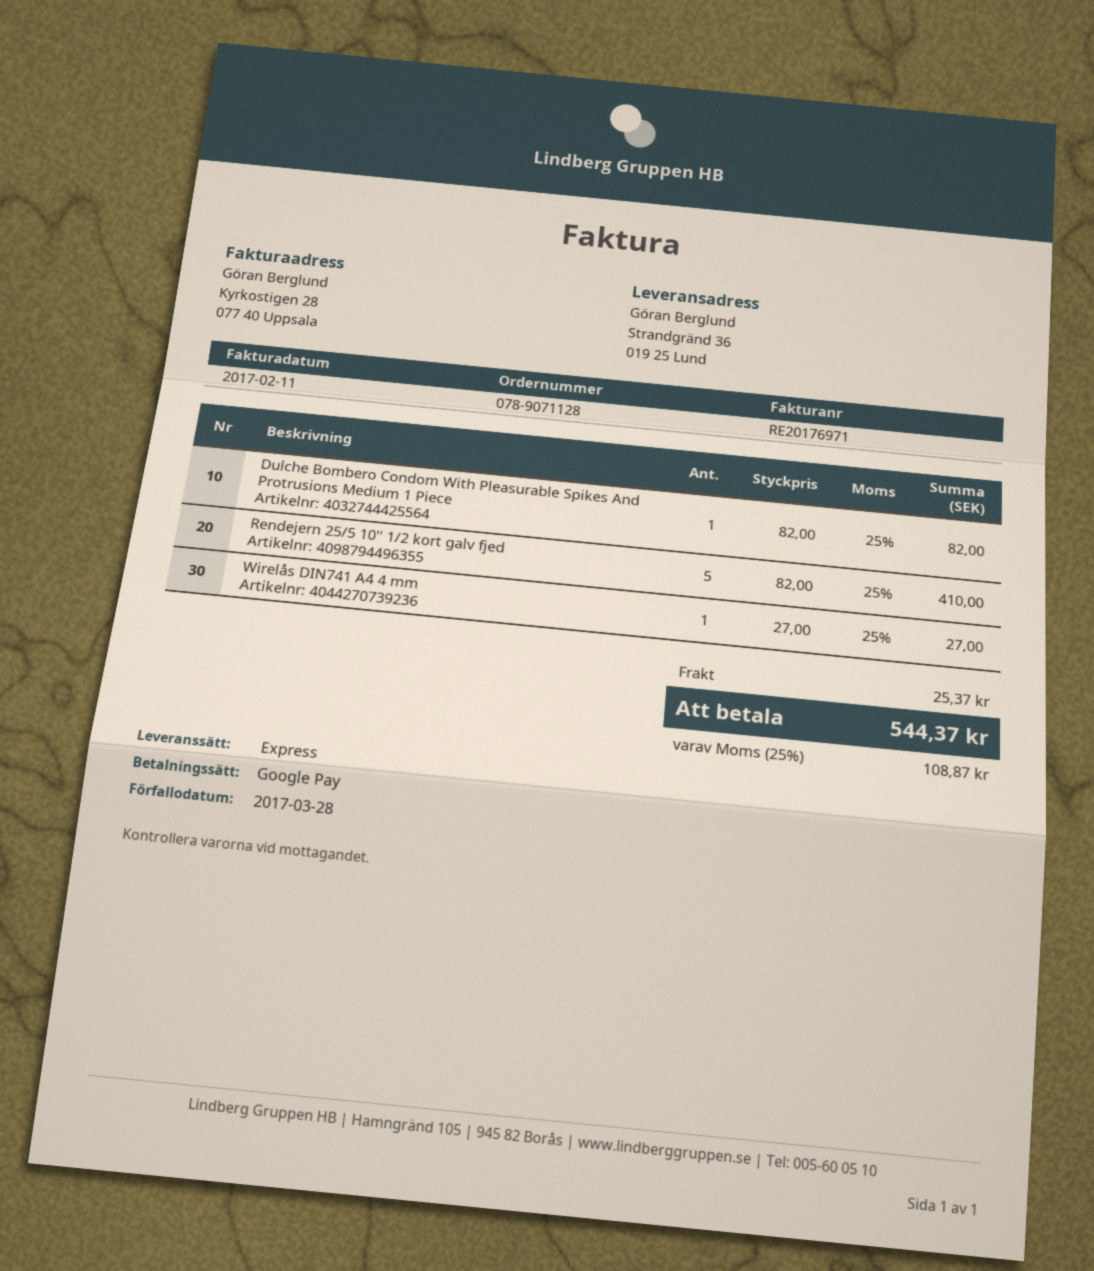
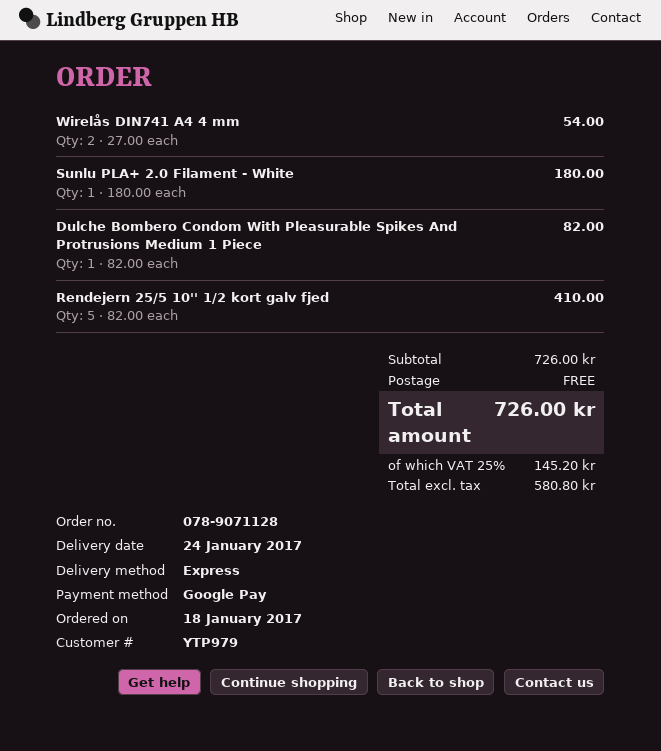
Wirelås DIN741 A4 4 mm: 1 x 27.00 = 27.00 -> 2 x 27.00 = 54.00
Sunlu PLA+ 2.0 Filament - White: none -> 1 x 180.00 = 180.00
shipping: 25.37 -> 0.00
tax: 25% = 108.87 -> 25% = 145.20
total: 544.37 -> 726.00

